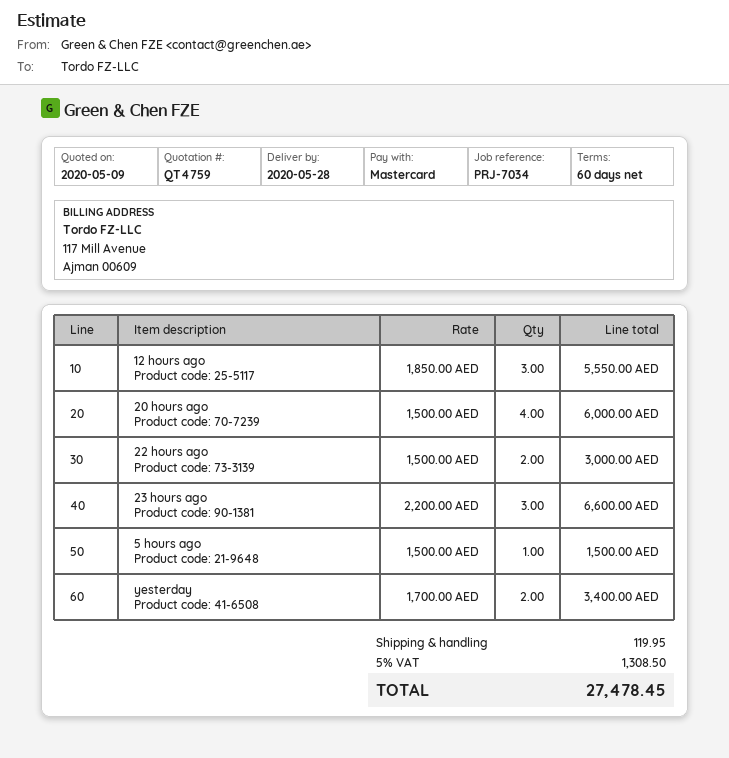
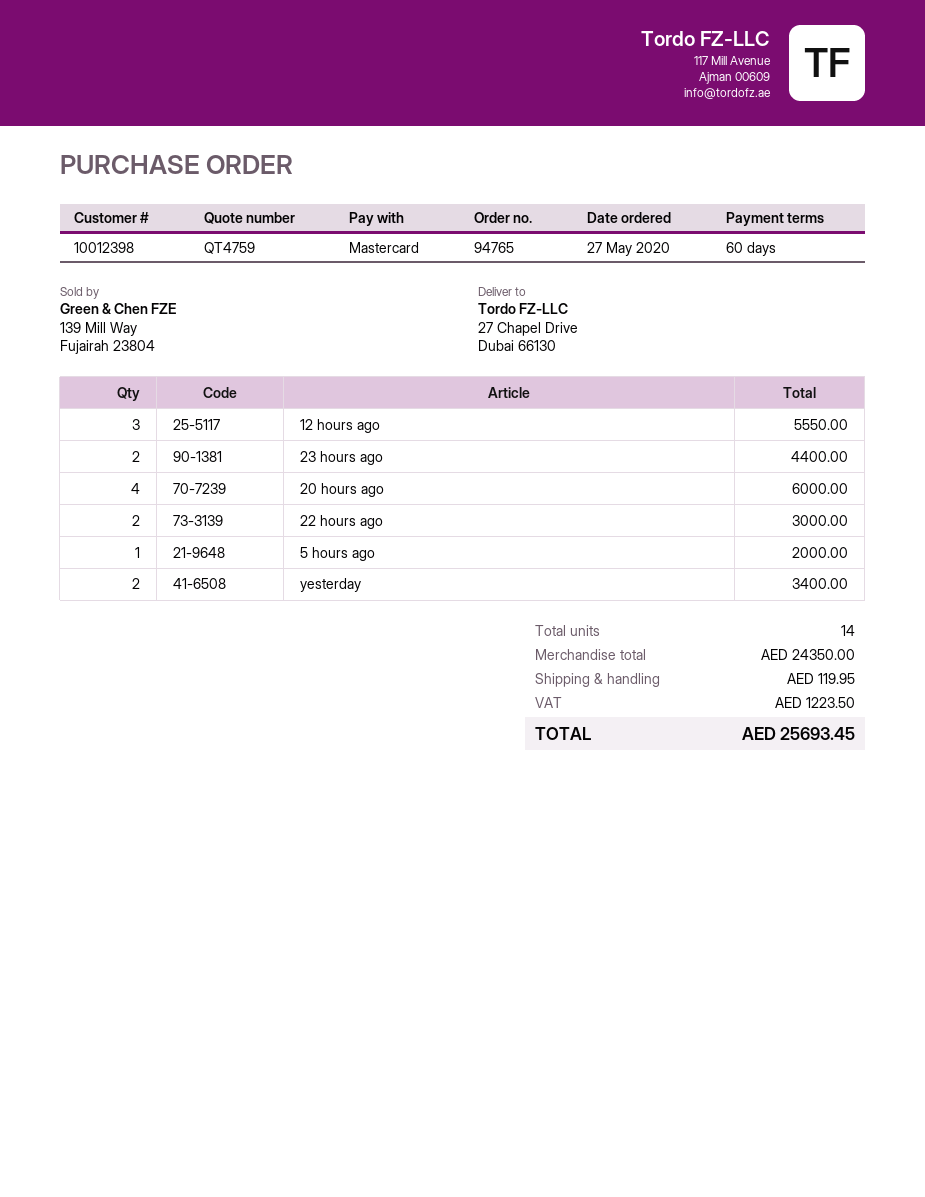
23 hours ago: 3 for 6600.00 -> 2 for 4400.00
5 hours ago: 1 for 1500.00 -> 1 for 2000.00
tax: 1308.50 -> 1223.50
total: 27478.45 -> 25693.45

